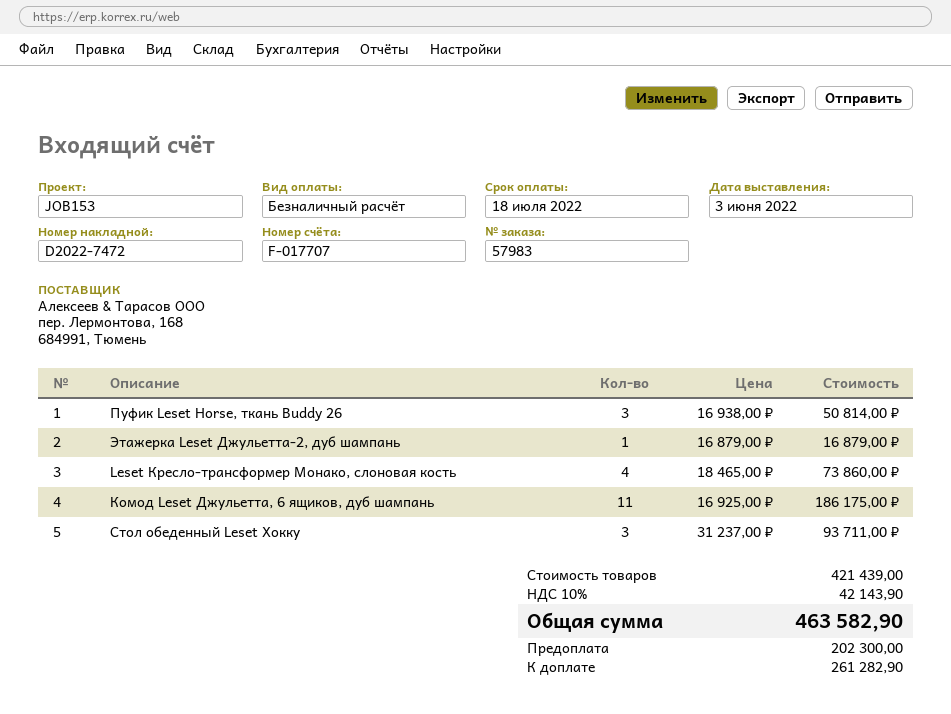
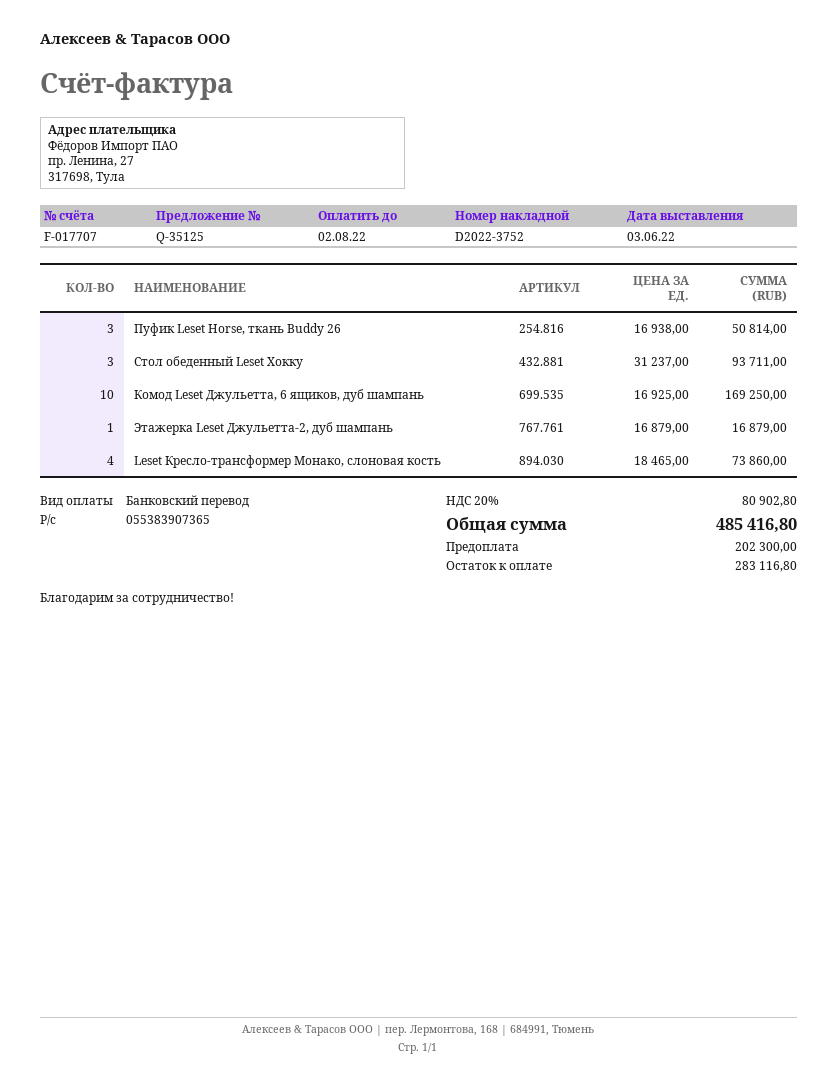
delivery note number: D2022-7472 -> D2022-3752
due date: 2022-07-18 -> 2022-08-02
Комод Leset Джульетта, 6 ящиков, дуб шампань: 11 x 16925.00 = 186175.00 -> 10 x 16925.00 = 169250.00
tax: 10% = 42143.90 -> 20% = 80902.80
total: 463582.90 -> 485416.80
balance: 261282.90 -> 283116.80

